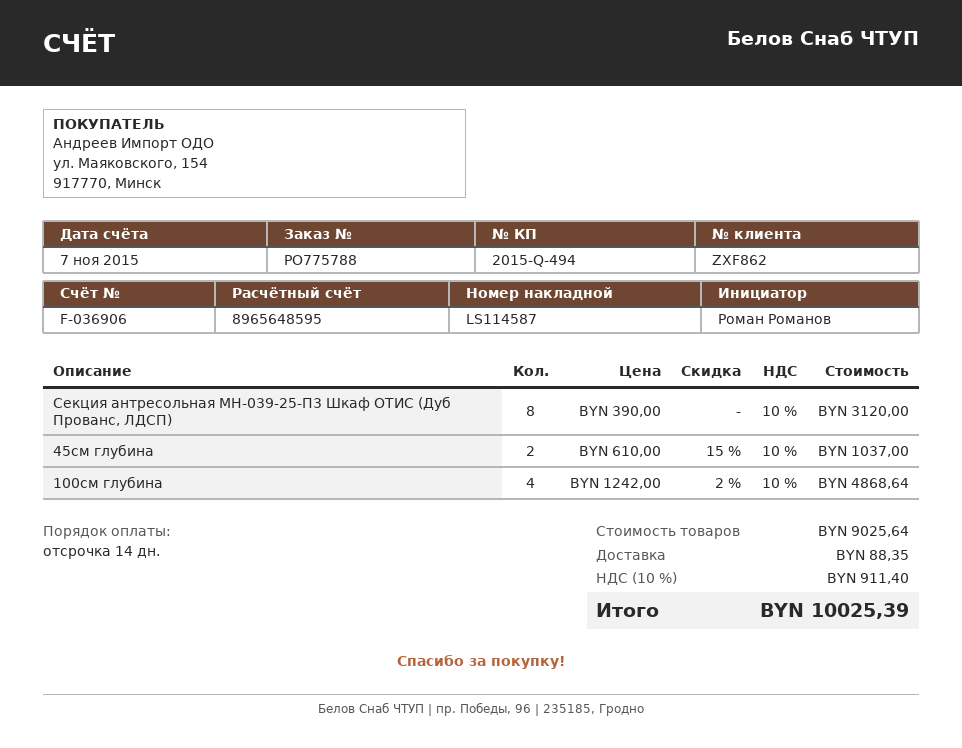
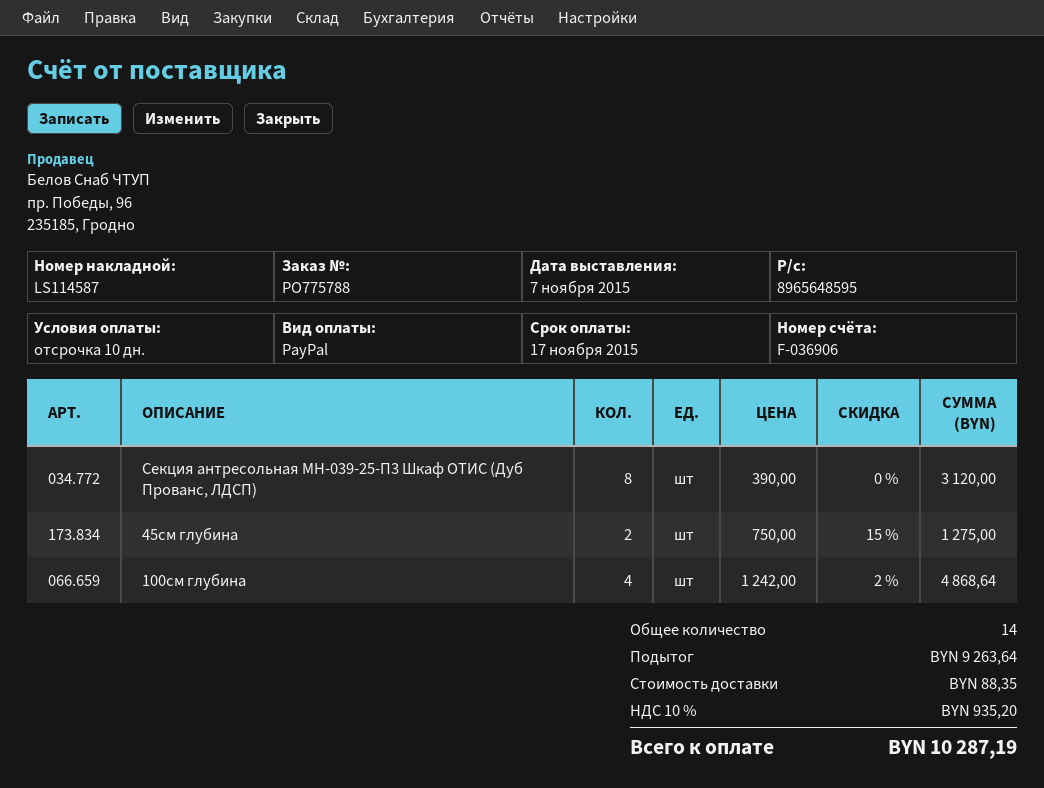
payment terms: 14 days -> 10 days
45см глубина: 2 x 610.00 - 15% = 1037.00 -> 2 x 750.00 - 15% = 1275.00
subtotal: 9025.64 -> 9263.64
tax: 10% = 911.40 -> 10% = 935.20
total: 10025.39 -> 10287.19

